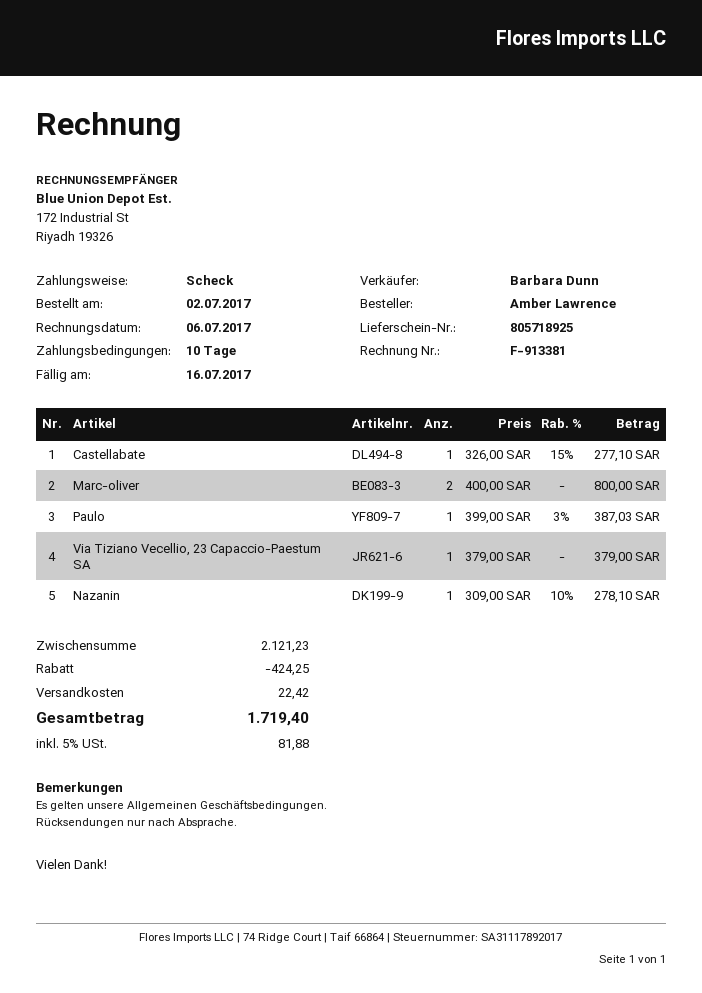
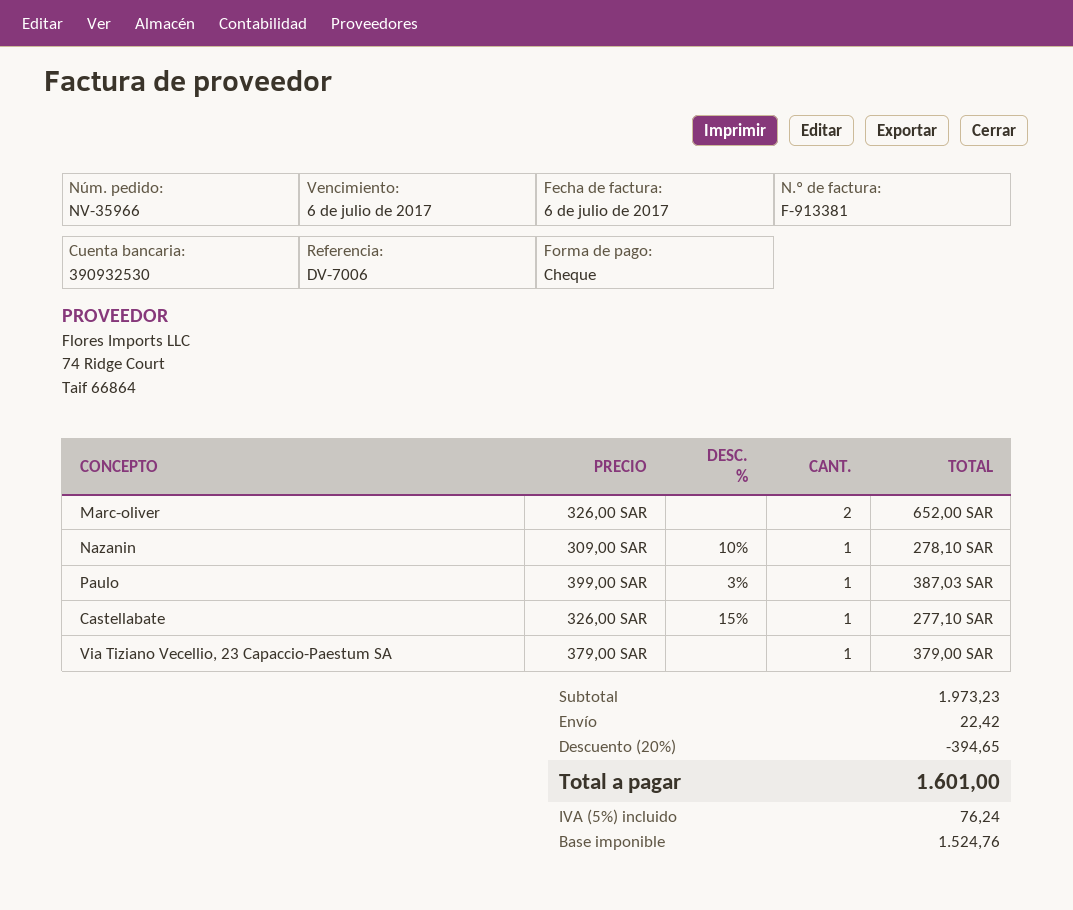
due date: 2017-07-16 -> 2017-07-06
Marc-oliver: 2 x 400.00 = 800.00 -> 2 x 326.00 = 652.00
subtotal: 2121.23 -> 1973.23
discount: 424.25 -> 394.65
tax: 5% = 81.88 -> 5% = 76.24
total: 1719.40 -> 1601.00

